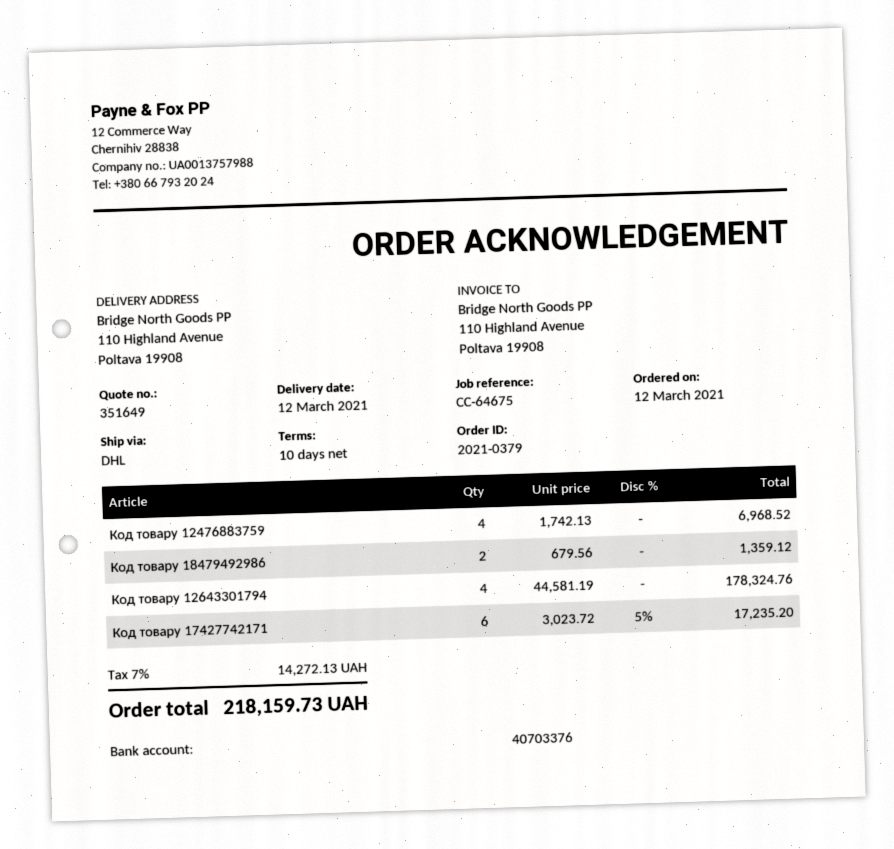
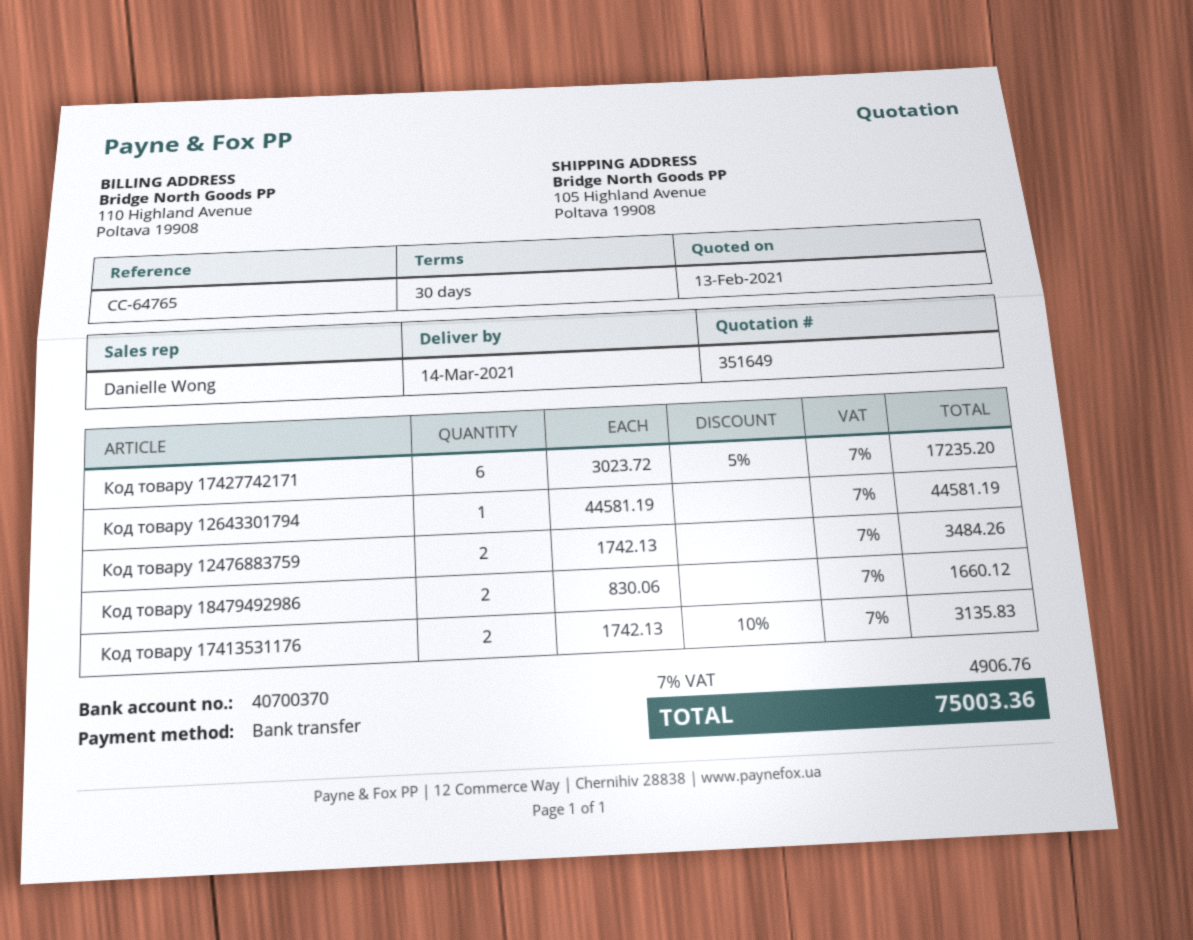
delivery date: 2021-03-12 -> 2021-03-14
payment terms: 10 days -> 30 days
reference: CC-64675 -> CC-64765
bank account: 40703376 -> 40700370
ship to: 110 Highland Avenue, Poltava 19908 -> 105 Highland Avenue, Poltava 19908
Код товару 12476883759: 4 x 1742.13 = 6968.52 -> 2 x 1742.13 = 3484.26
Код товару 18479492986: 2 x 679.56 = 1359.12 -> 2 x 830.06 = 1660.12
Код товару 12643301794: 4 x 44581.19 = 178324.76 -> 1 x 44581.19 = 44581.19
Код товару 17413531176: none -> 2 x 1742.13 - 10% = 3135.83
tax: 7% = 14272.13 -> 7% = 4906.76
total: 218159.73 -> 75003.36

